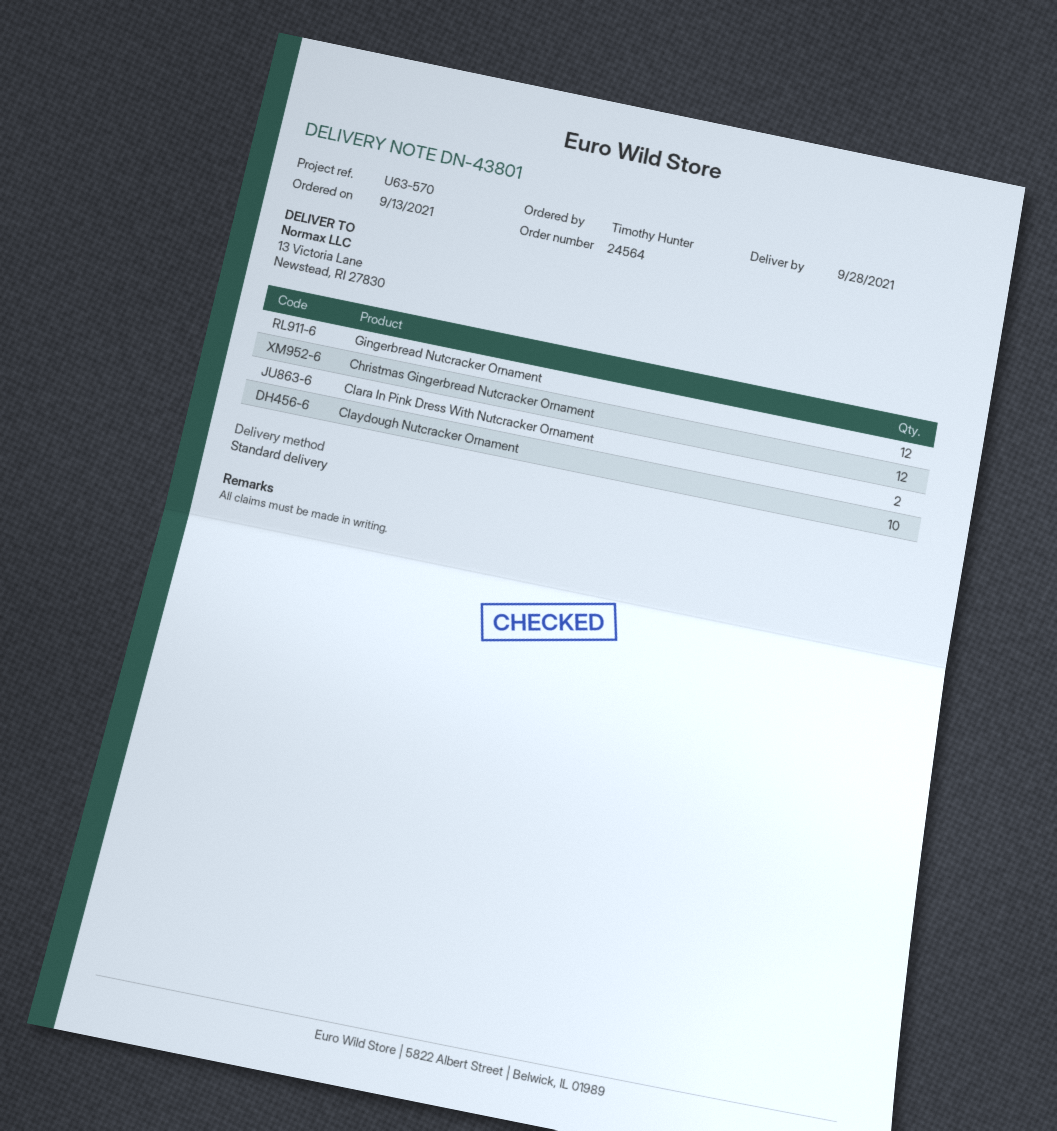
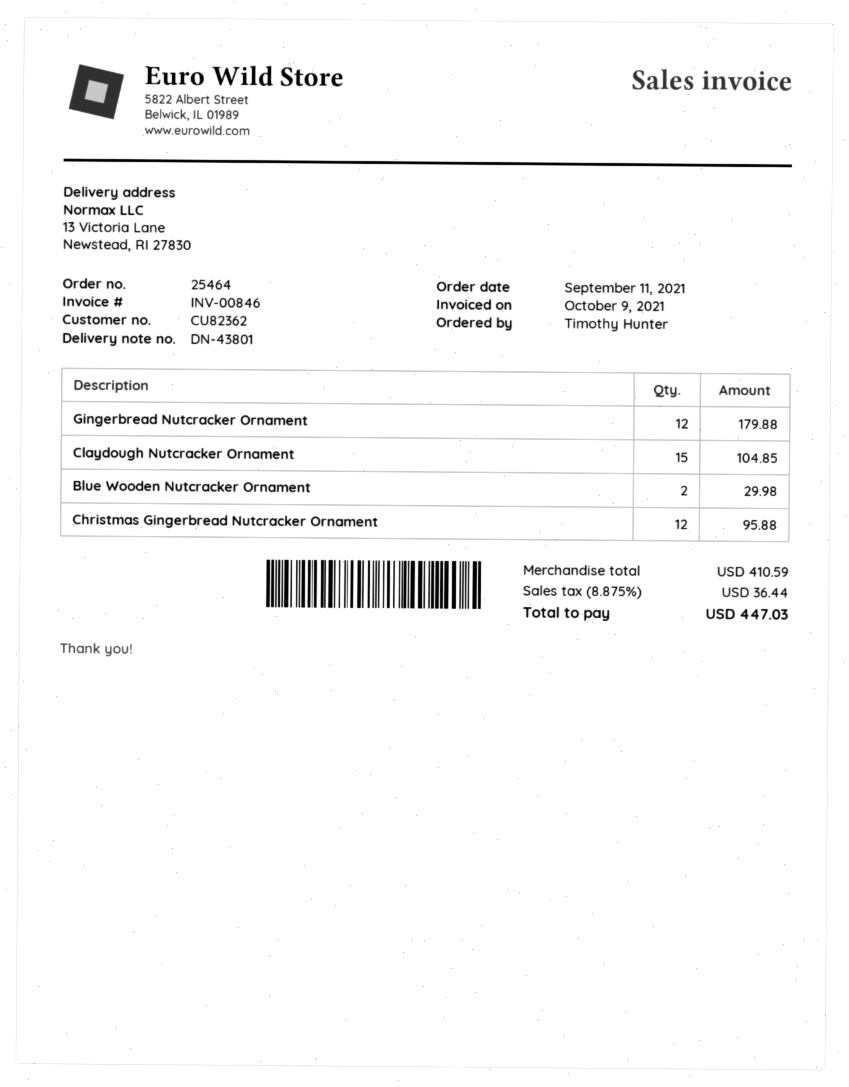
order number: 24564 -> 25464
order date: 2021-09-13 -> 2021-09-11
Clara In Pink Dress With Nutcracker Ornament: 2 -> none
Claydough Nutcracker Ornament: 10 -> 15
Blue Wooden Nutcracker Ornament: none -> 2

